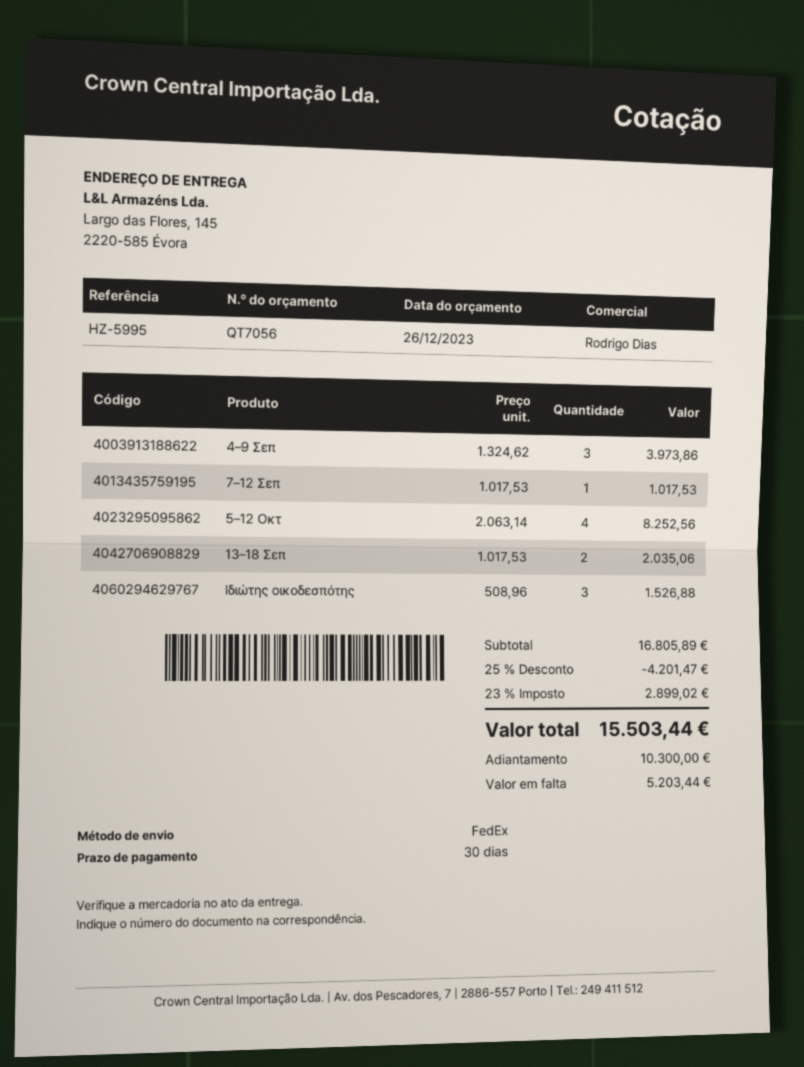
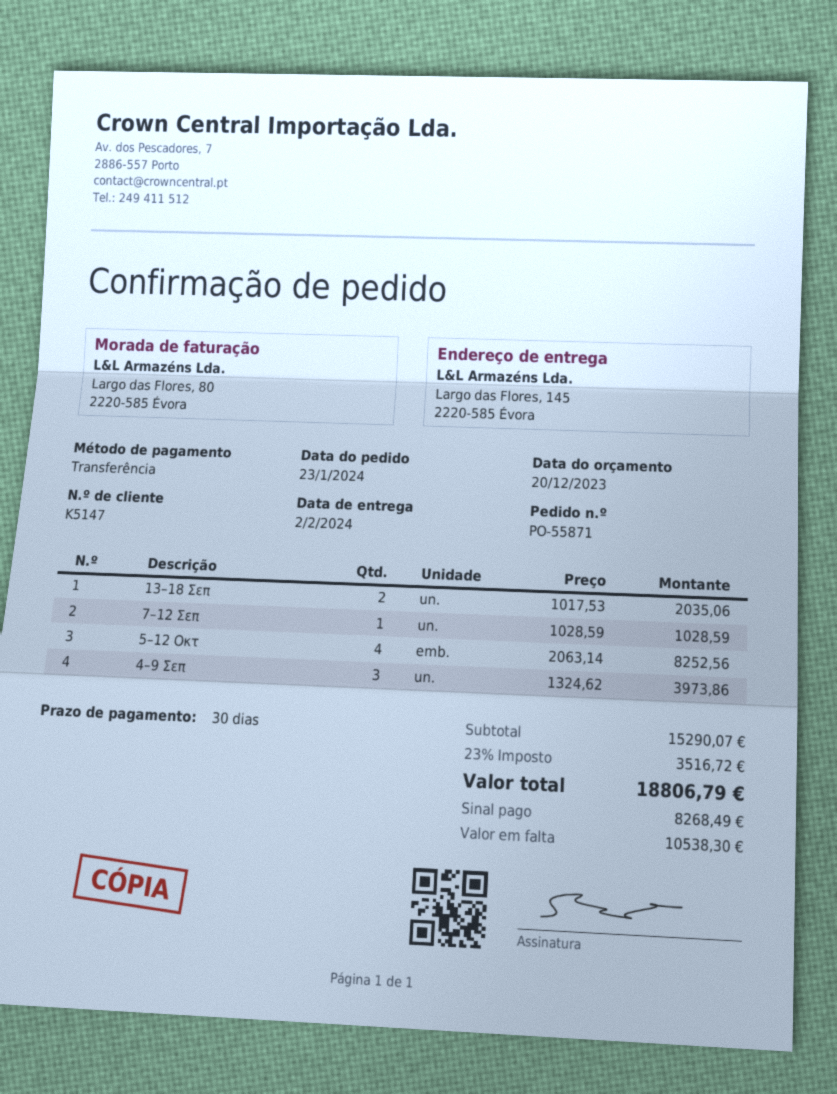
quote date: 2023-12-26 -> 2023-12-20
7–12 Σεπ: 1 x 1017.53 = 1017.53 -> 1 x 1028.59 = 1028.59
Ιδιώτης οικοδεσπότης: 3 x 508.96 = 1526.88 -> none
subtotal: 16805.89 -> 15290.07
discount: 25% = 4201.47 -> none
tax: 23% = 2899.02 -> 23% = 3516.72
total: 15503.44 -> 18806.79
deposit: 10300.00 -> 8268.49
balance: 5203.44 -> 10538.30

